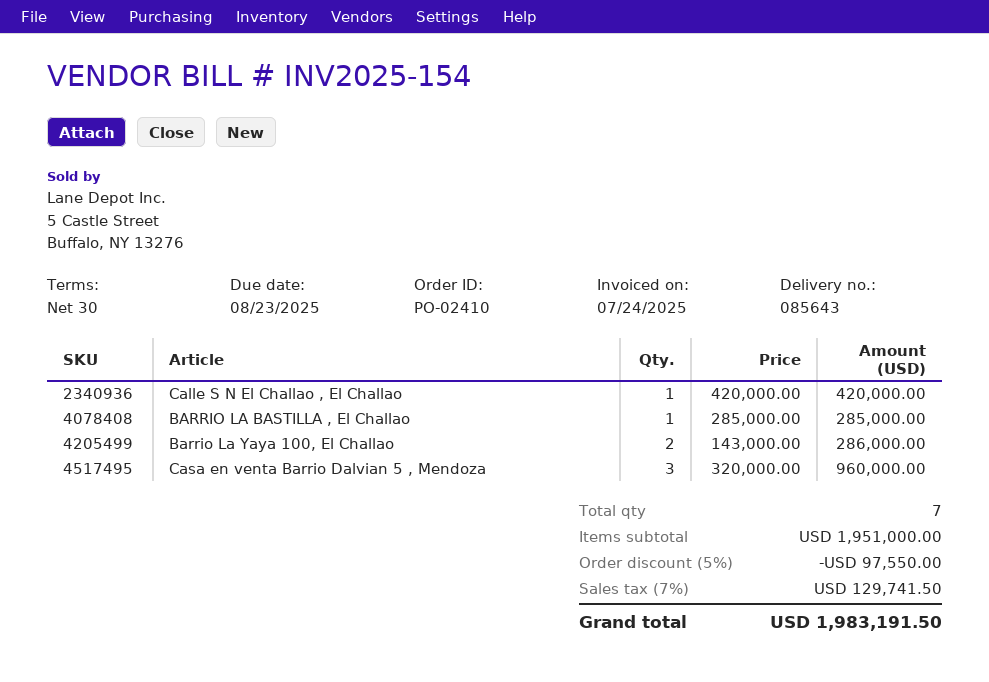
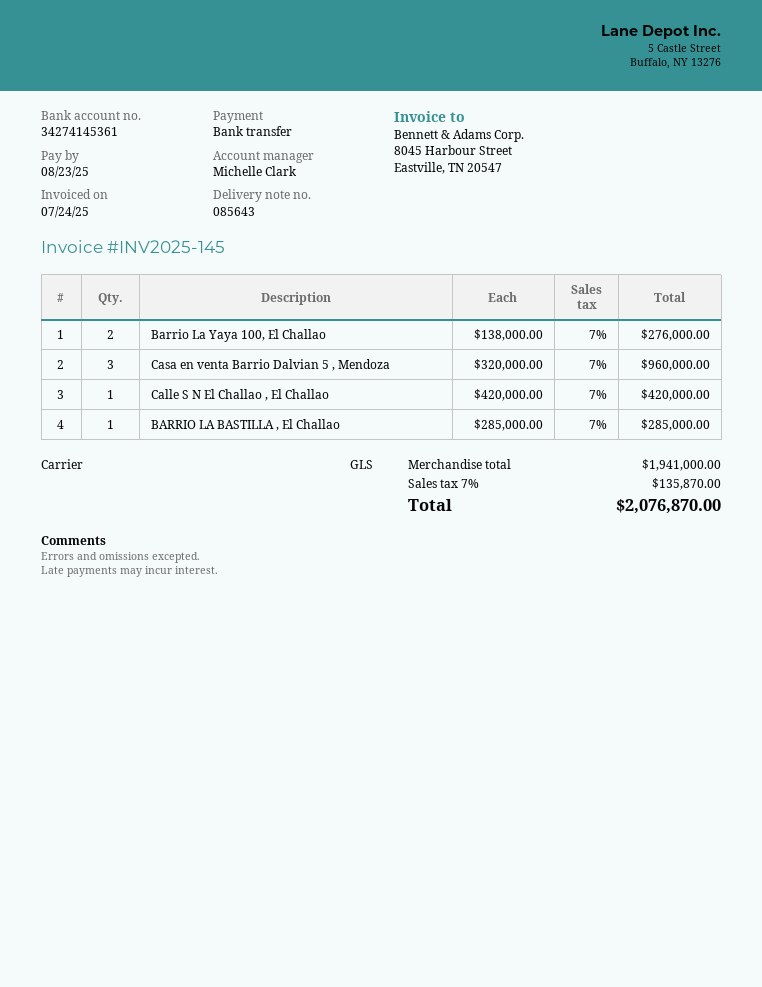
invoice number: INV2025-154 -> INV2025-145
Barrio La Yaya 100, El Challao: 2 x 143000.00 = 286000.00 -> 2 x 138000.00 = 276000.00
subtotal: 1951000.00 -> 1941000.00
discount: 5% = 97550.00 -> none
tax: 7% = 129741.50 -> 7% = 135870.00
total: 1983191.50 -> 2076870.00

